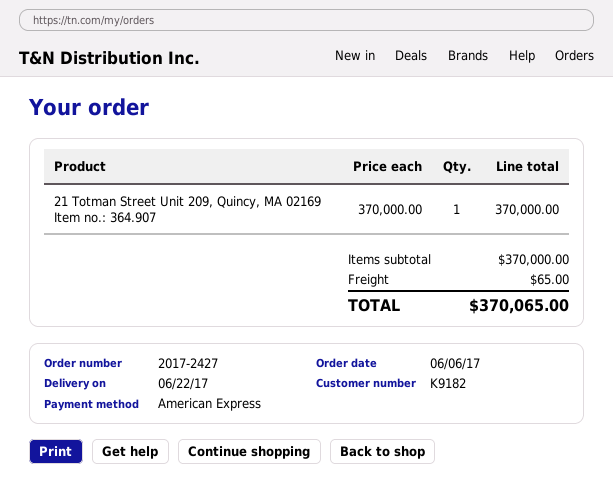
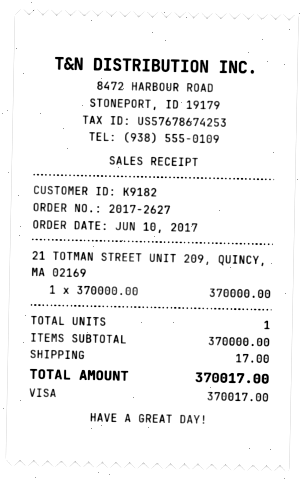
order number: 2017-2427 -> 2017-2627
order date: 2017-06-06 -> 2017-06-10
payment method: American Express -> Visa
shipping: 65.00 -> 17.00
total: 370065.00 -> 370017.00

